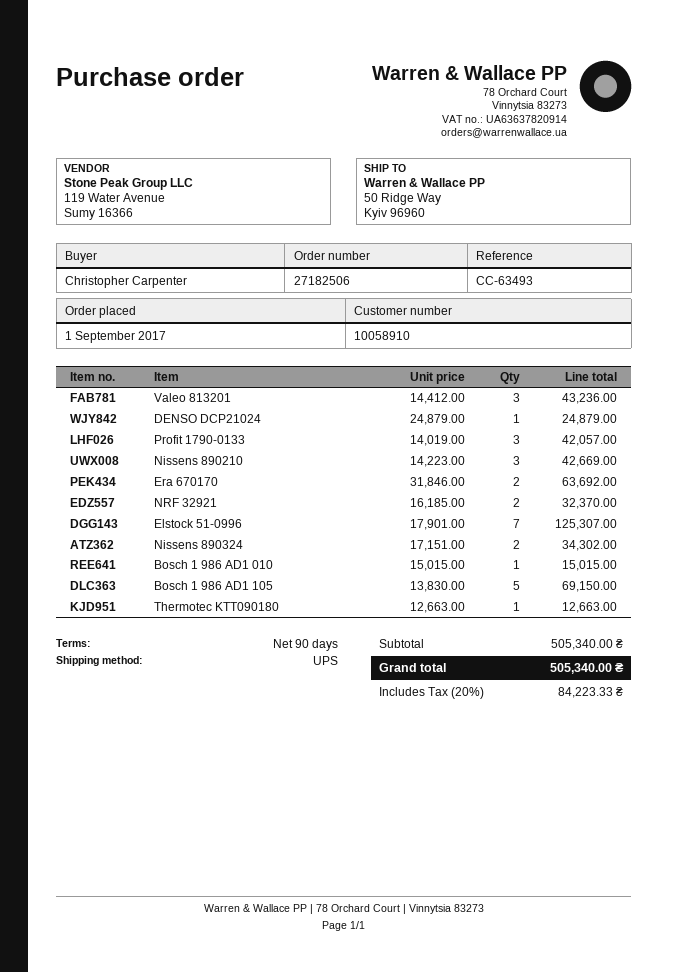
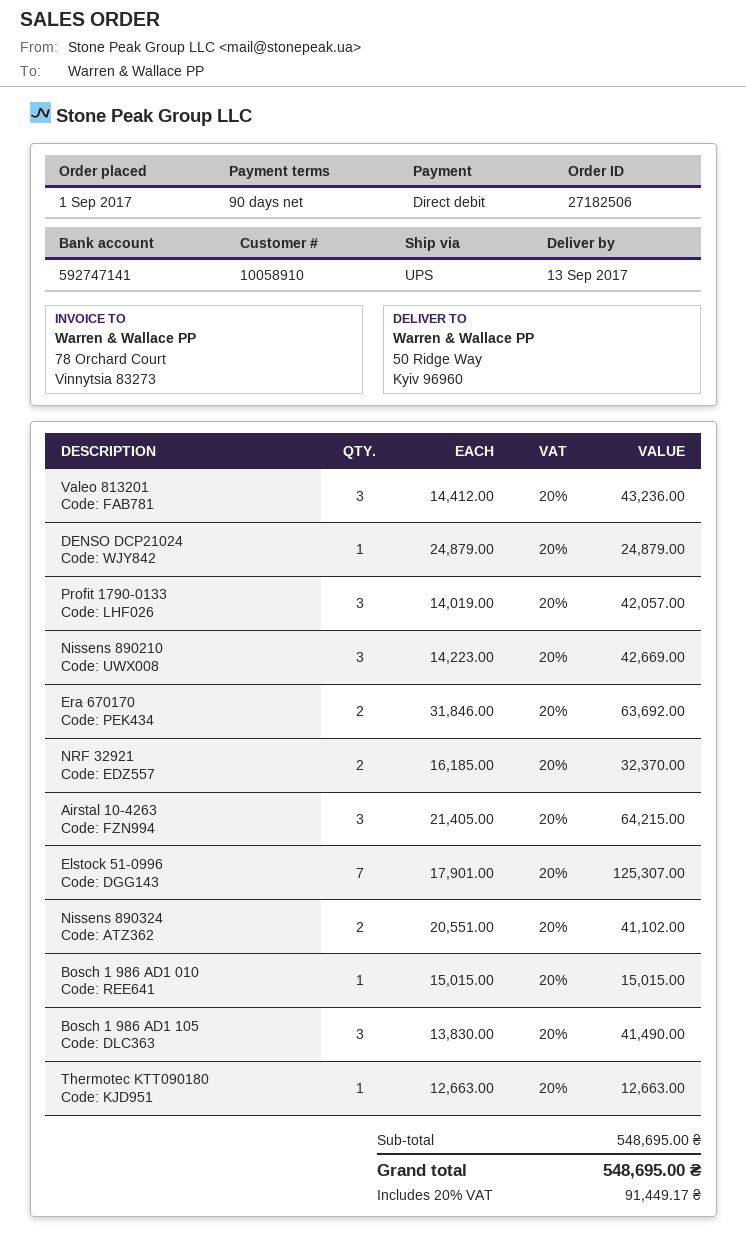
Nissens 890324: 2 x 17151.00 = 34302.00 -> 2 x 20551.00 = 41102.00
Bosch 1 986 AD1 105: 5 x 13830.00 = 69150.00 -> 3 x 13830.00 = 41490.00
Airstal 10-4263: none -> 3 x 21405.00 = 64215.00
subtotal: 505340.00 -> 548695.00
tax: 20% = 84223.33 -> 20% = 91449.17
total: 505340.00 -> 548695.00

